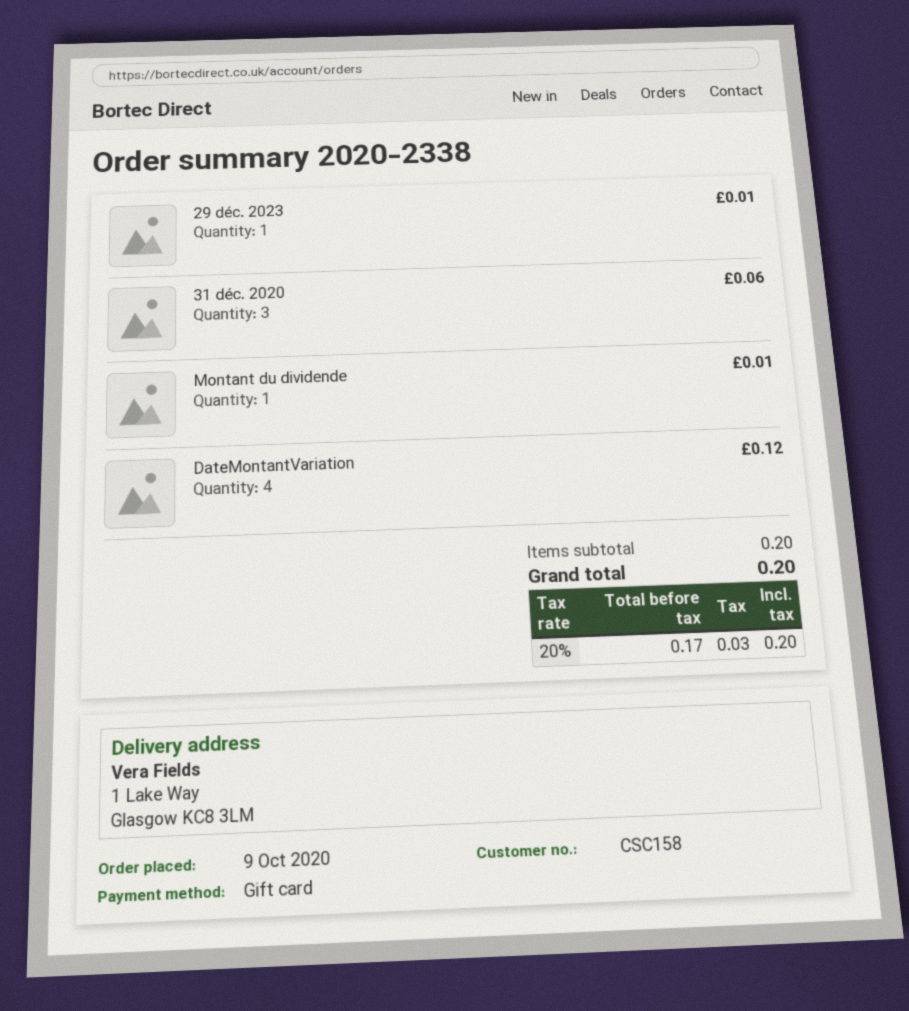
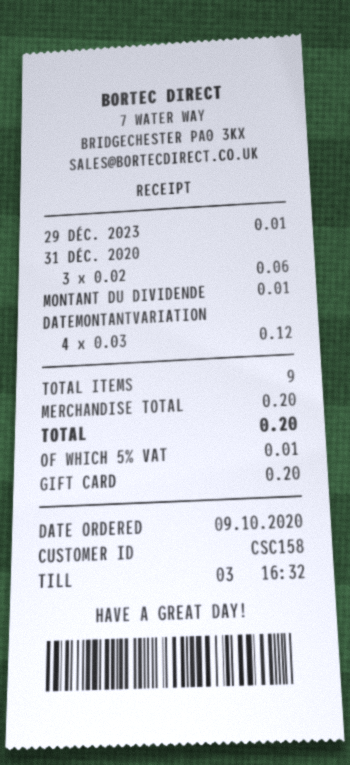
tax: 20% = 0.03 -> 5% = 0.01

